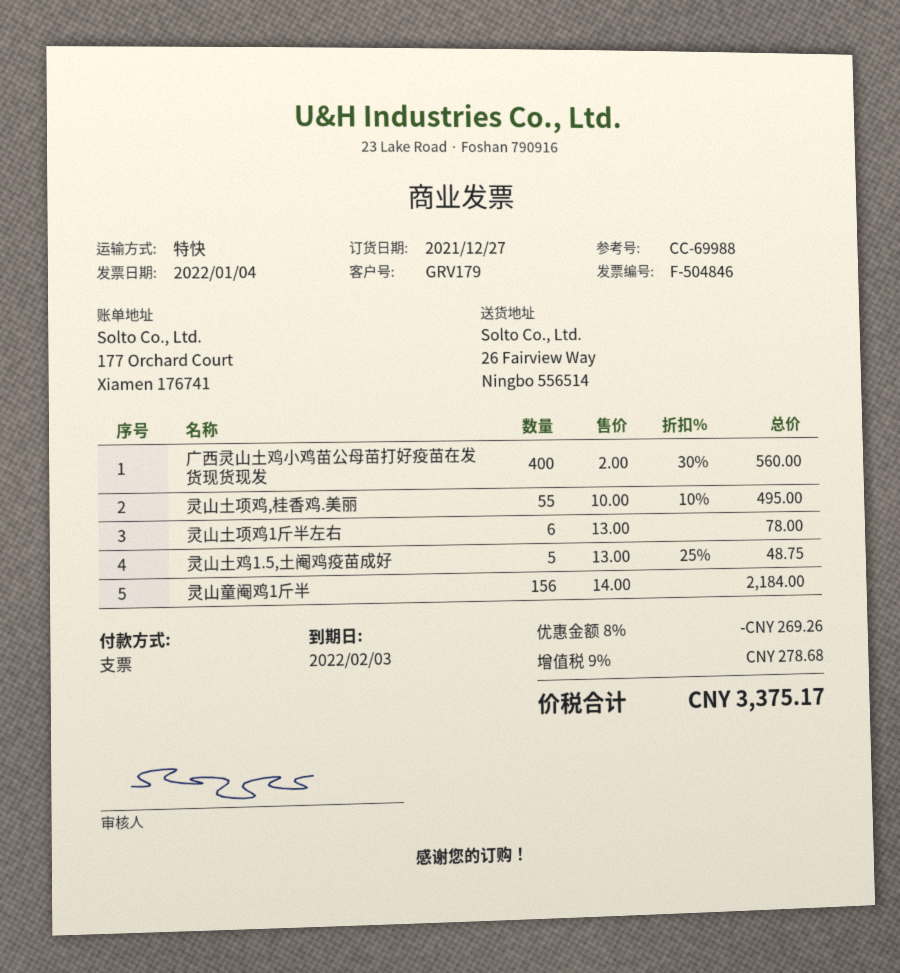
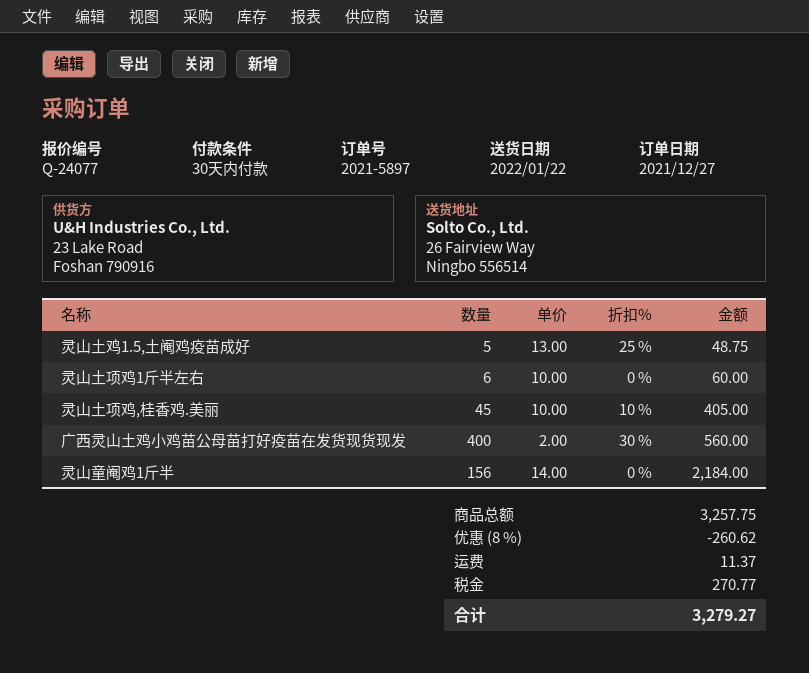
灵山土项鸡,桂香鸡.美丽: 55 x 10.00 - 10% = 495.00 -> 45 x 10.00 - 10% = 405.00
灵山土项鸡1斤半左右: 6 x 13.00 = 78.00 -> 6 x 10.00 = 60.00
discount: 8% = 269.26 -> 8% = 260.62
shipping: none -> 11.37
tax: 278.68 -> 270.77
total: 3375.17 -> 3279.27

